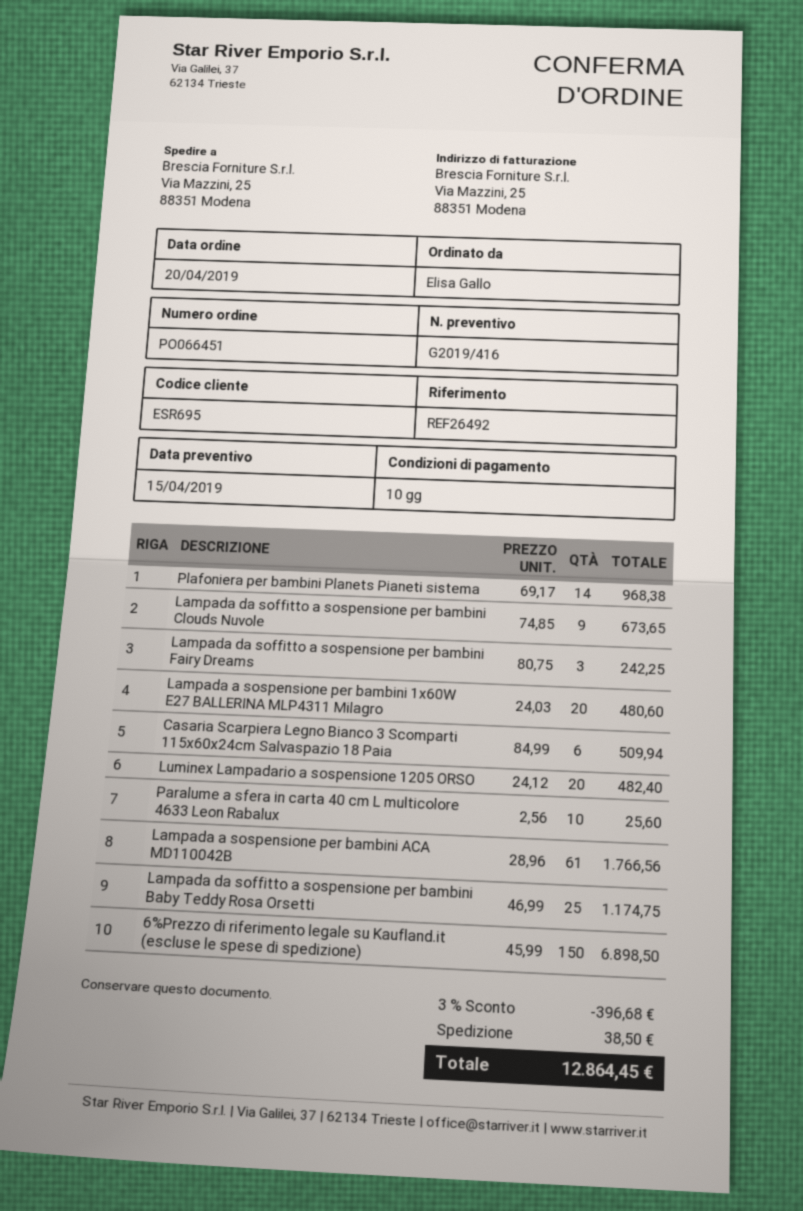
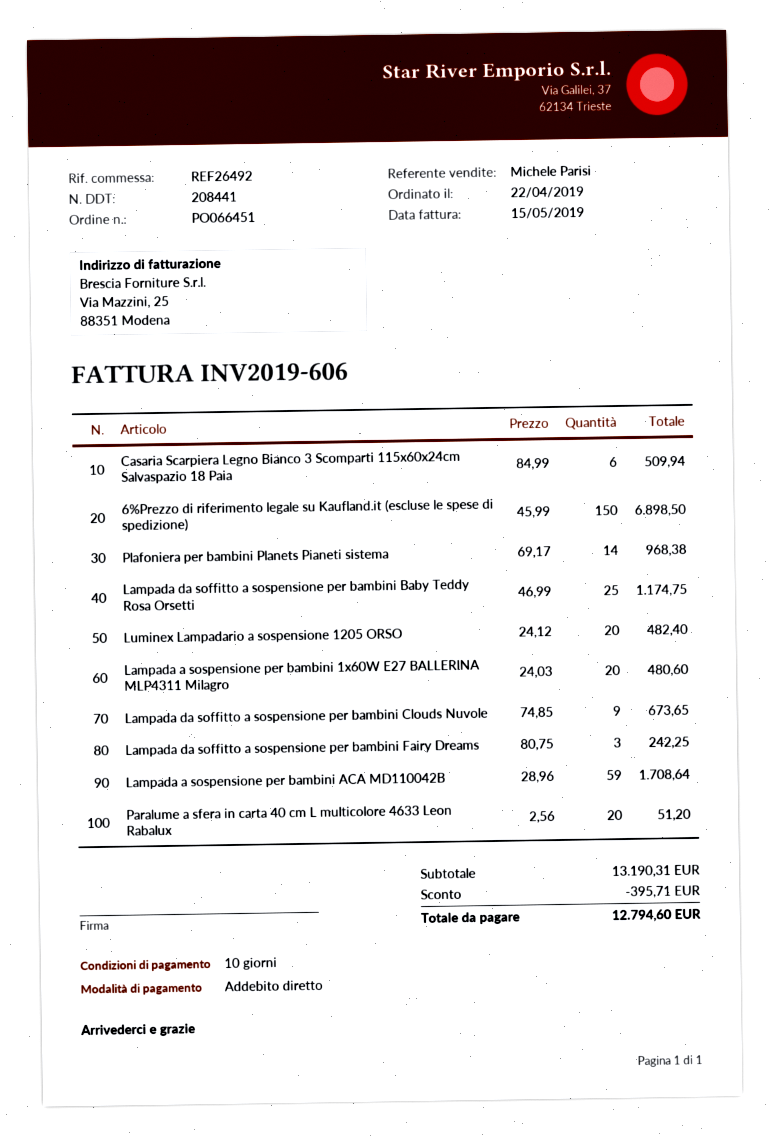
order date: 2019-04-20 -> 2019-04-22
Paralume a sfera in carta 40 cm L multicolore 4633 Leon Rabalux: 10 x 2.56 = 25.60 -> 20 x 2.56 = 51.20
Lampada a sospensione per bambini ACA MD110042B: 61 x 28.96 = 1766.56 -> 59 x 28.96 = 1708.64
discount: 396.68 -> 395.71
shipping: 38.50 -> none
total: 12864.45 -> 12794.60

